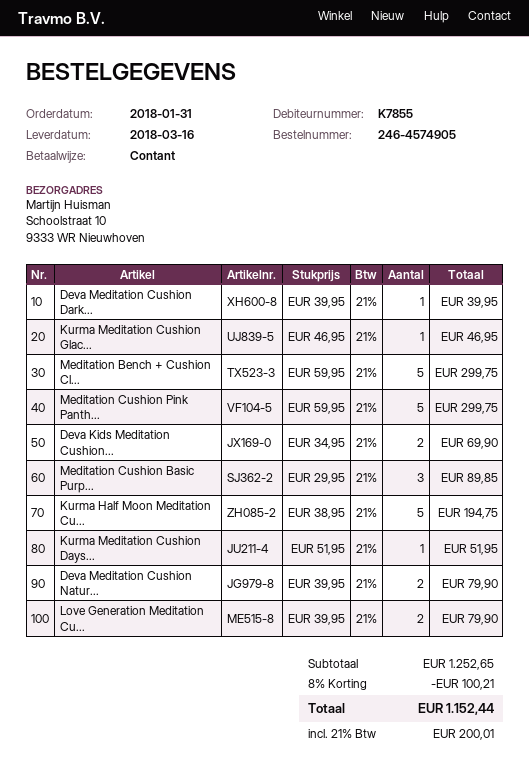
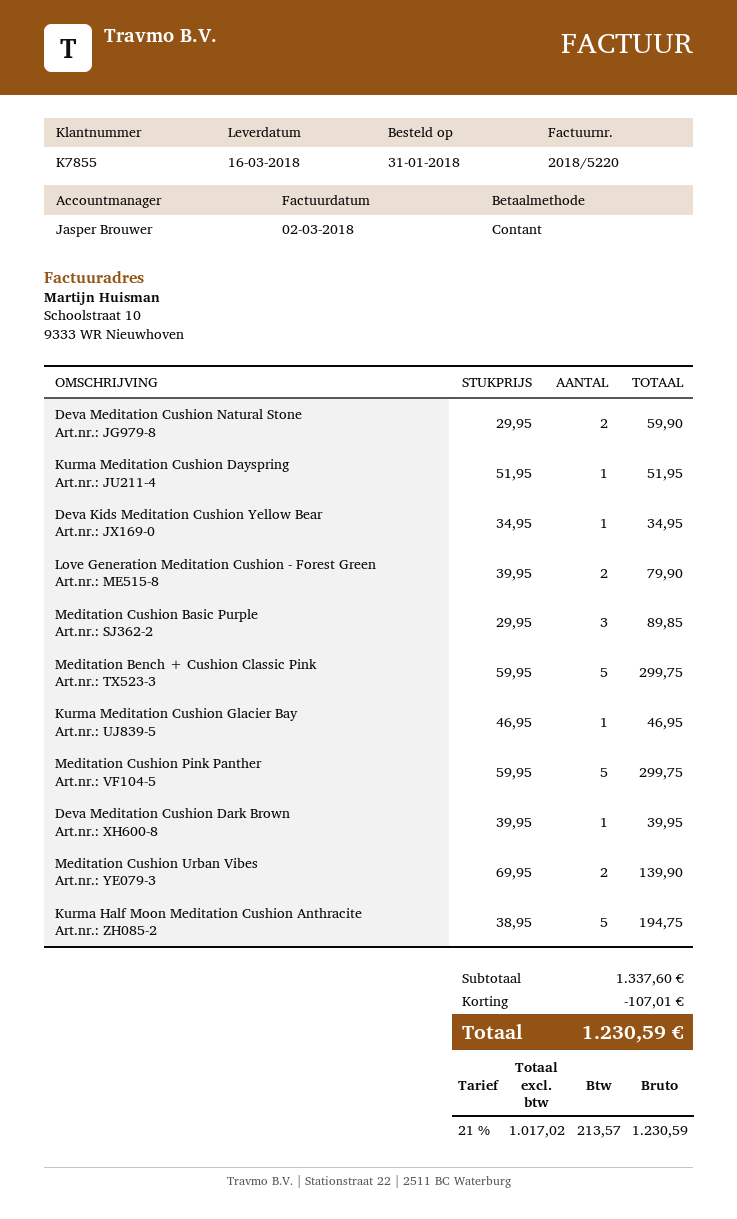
Deva Kids Meditation Cushion...: 2 x 34.95 = 69.90 -> 1 x 34.95 = 34.95
Deva Meditation Cushion Natur...: 2 x 39.95 = 79.90 -> 2 x 29.95 = 59.90
Meditation Cushion Urban Vibes: none -> 2 x 69.95 = 139.90
subtotal: 1252.65 -> 1337.60
discount: 100.21 -> 107.01
tax: 21% = 200.01 -> 21% = 213.57
total: 1152.44 -> 1230.59

